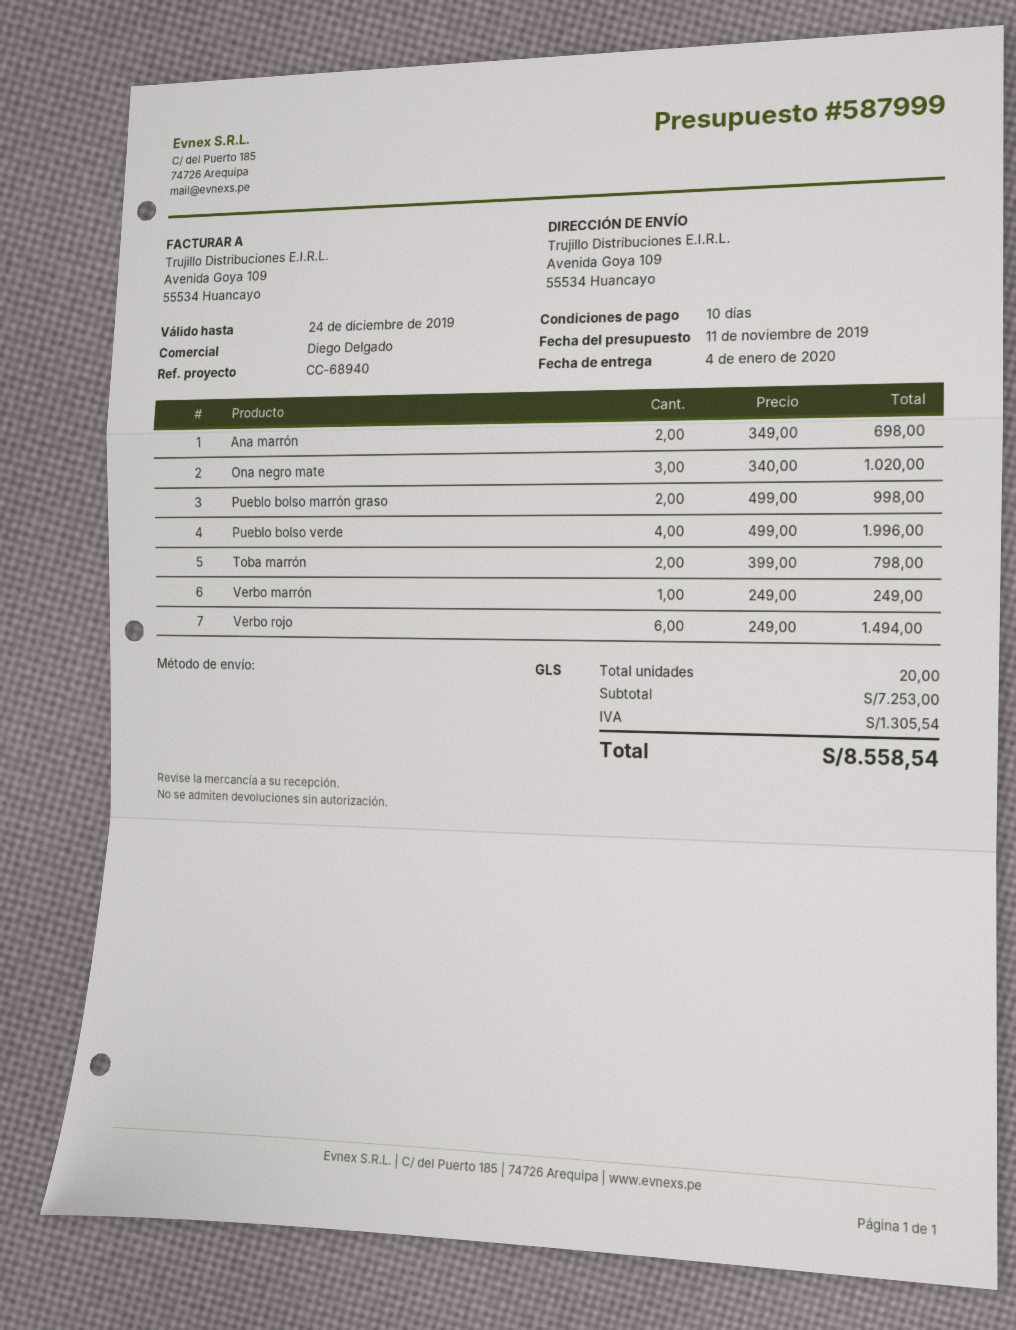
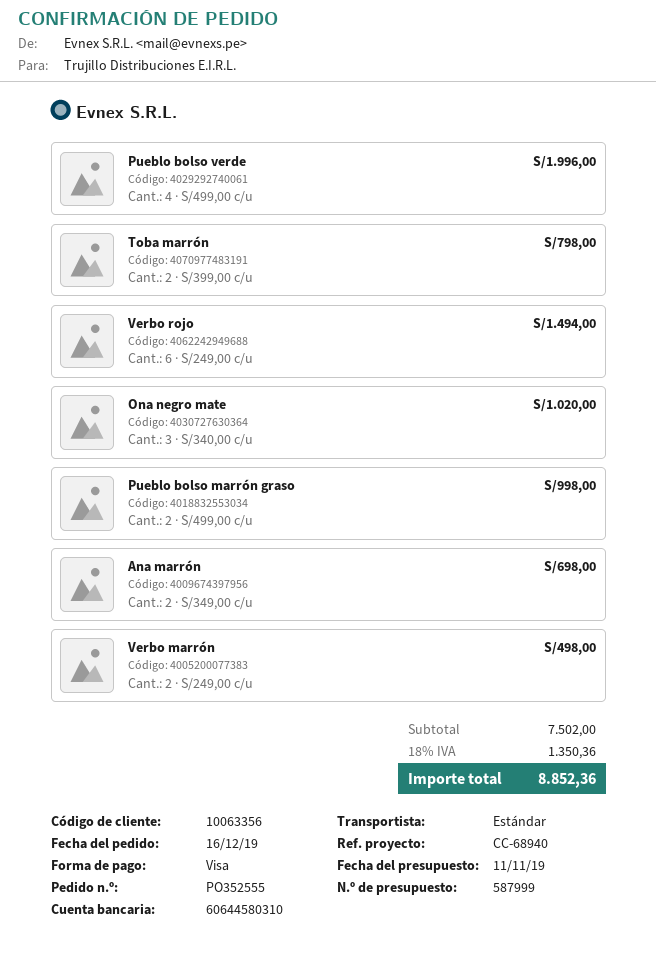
shipping method: GLS -> standard
Verbo marrón: 1 x 249.00 = 249.00 -> 2 x 249.00 = 498.00
subtotal: 7253.00 -> 7502.00
tax: 1305.54 -> 1350.36
total: 8558.54 -> 8852.36

